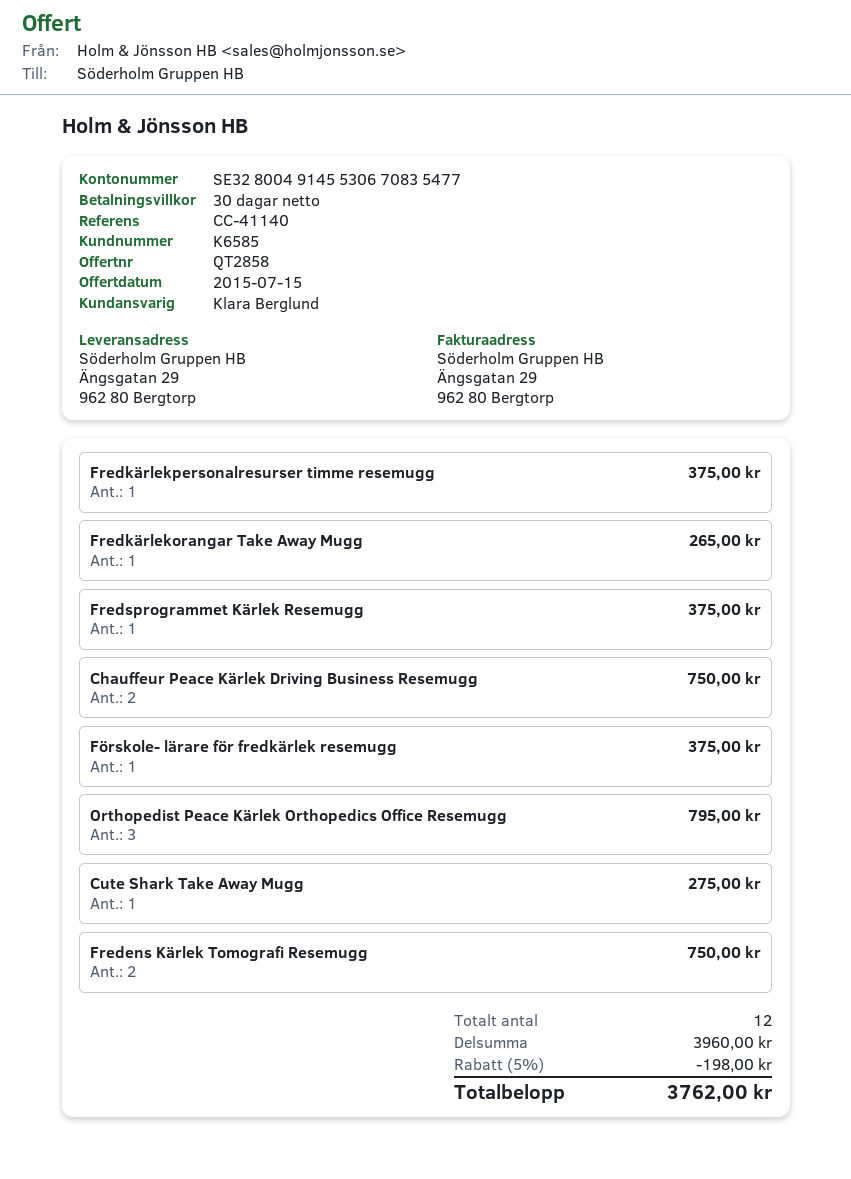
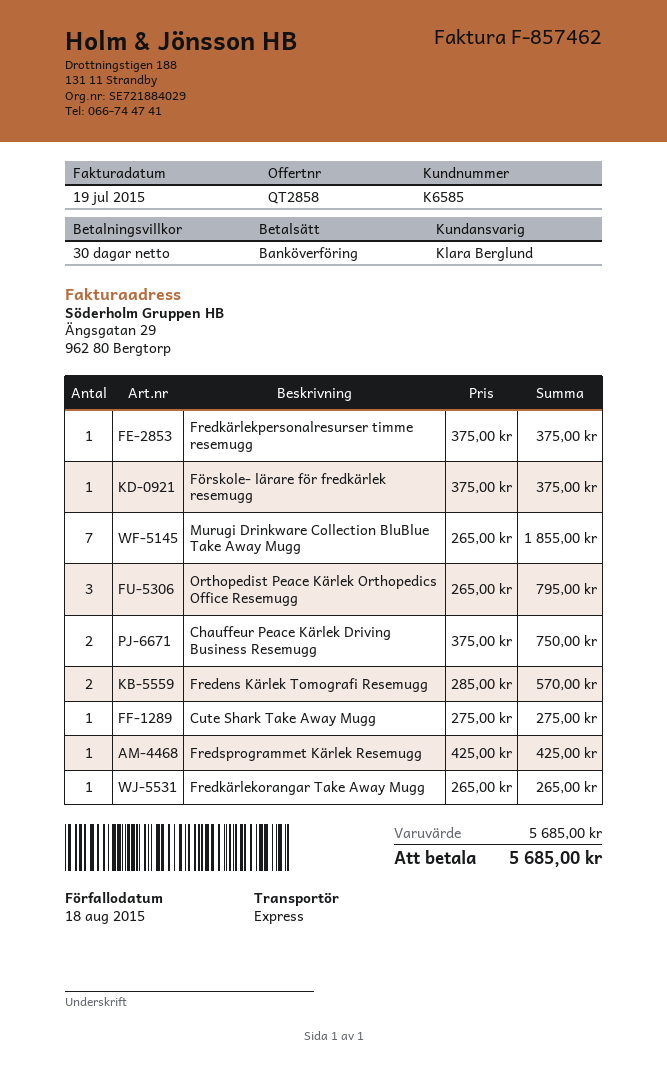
Fredsprogrammet Kärlek Resemugg: 1 for 375.00 -> 1 for 425.00
Fredens Kärlek Tomografi Resemugg: 2 for 750.00 -> 2 for 570.00
Murugi Drinkware Collection BluBlue Take Away Mugg: none -> 7 for 1855.00
subtotal: 3960.00 -> 5685.00
discount: 5% = 198.00 -> none
total: 3762.00 -> 5685.00

